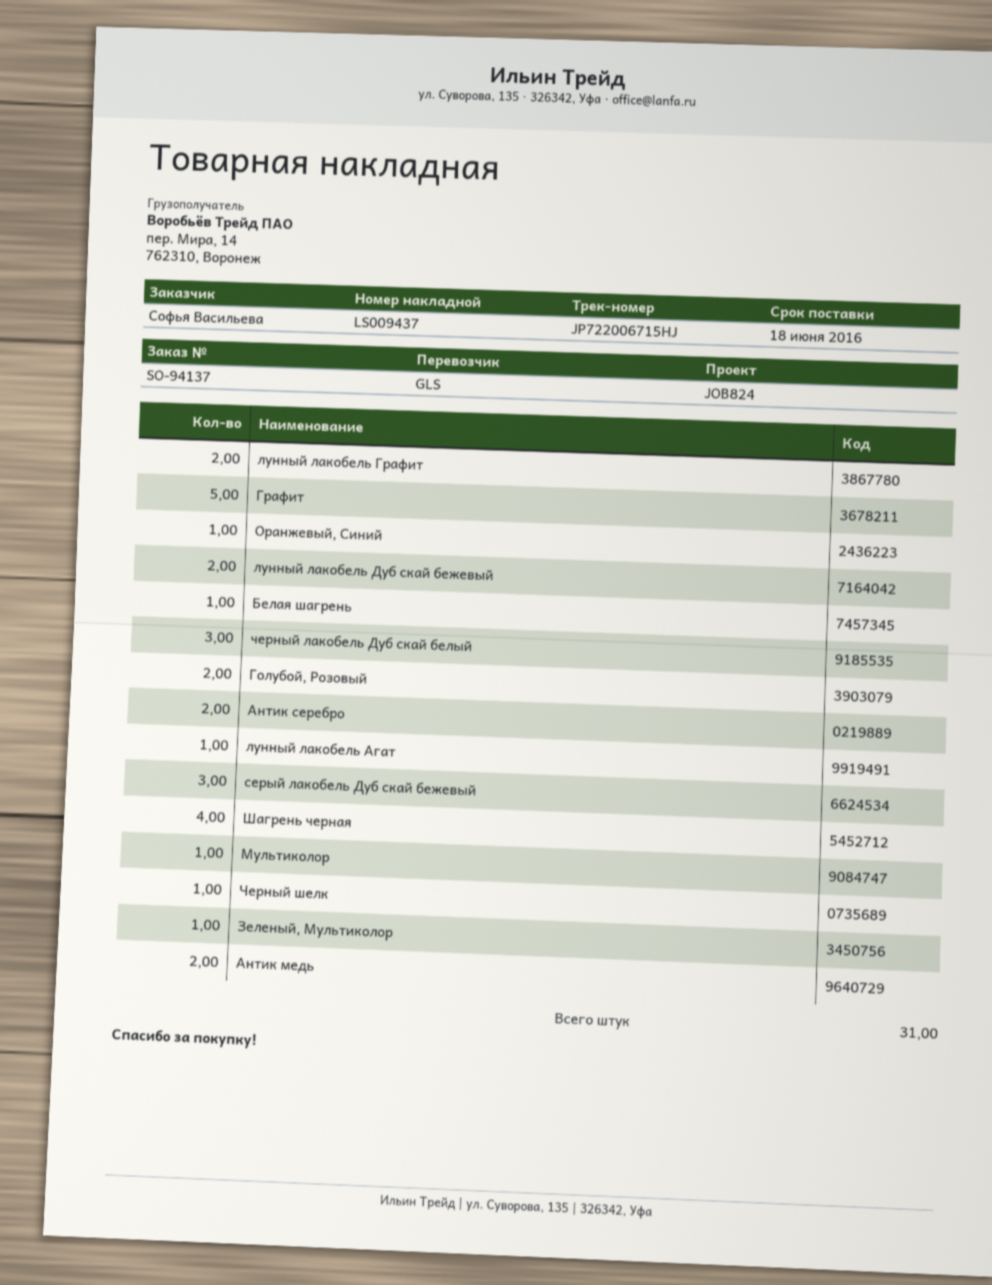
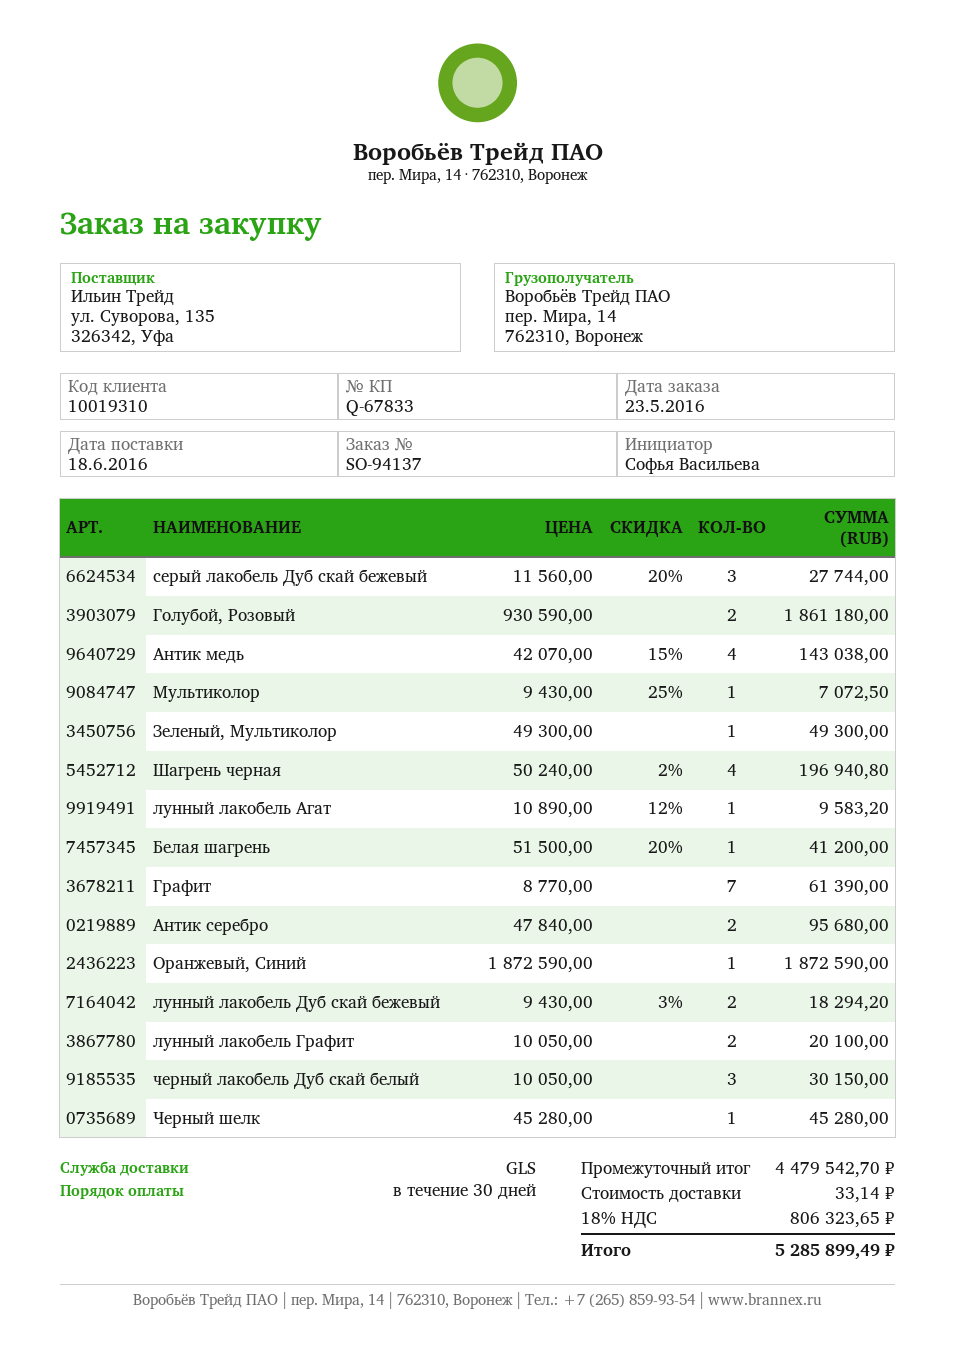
Графит: 5 -> 7
Антик медь: 2 -> 4

